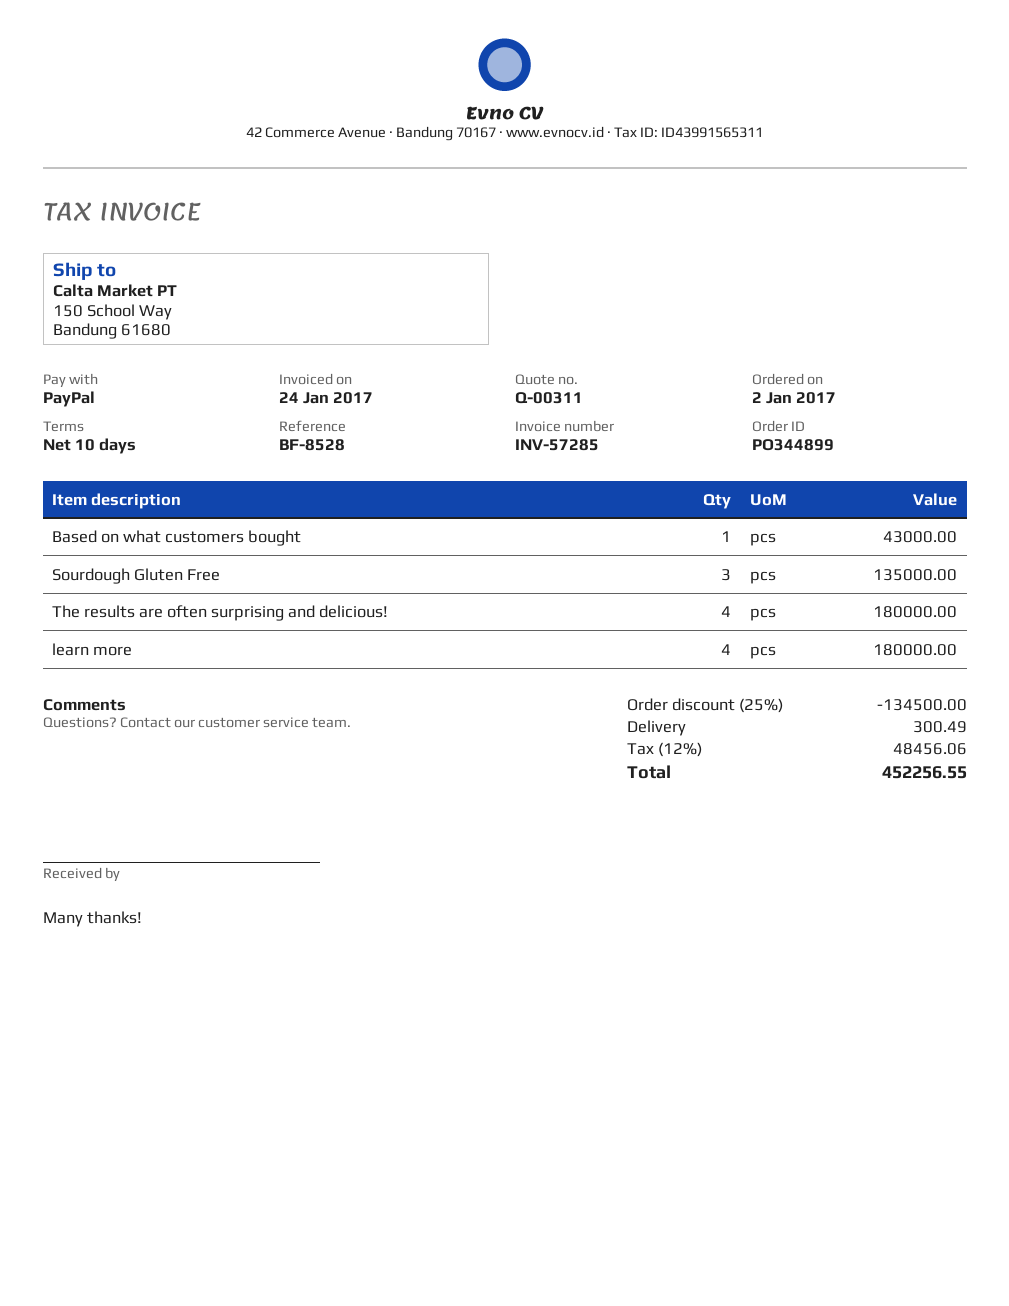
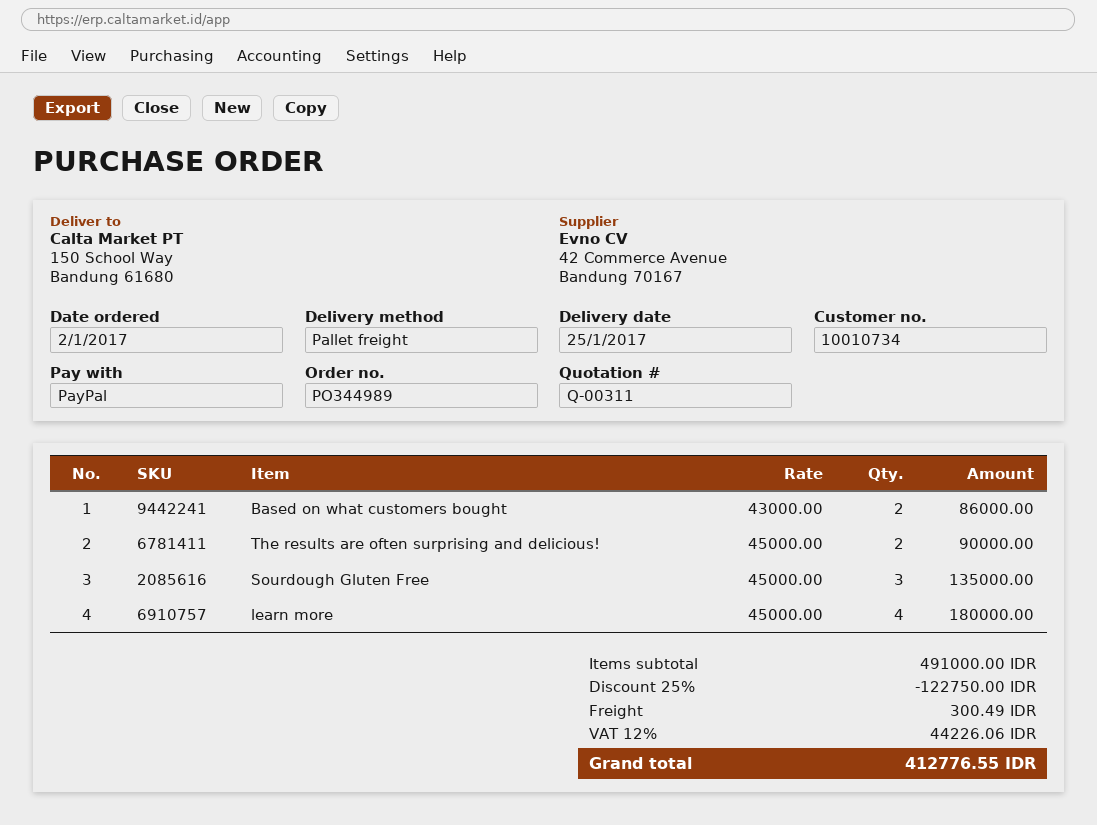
order number: PO344899 -> PO344989
Based on what customers bought: 1 for 43000.00 -> 2 for 86000.00
The results are often surprising and delicious!: 4 for 180000.00 -> 2 for 90000.00
discount: 25% = 134500.00 -> 25% = 122750.00
tax: 12% = 48456.06 -> 12% = 44226.06
total: 452256.55 -> 412776.55

